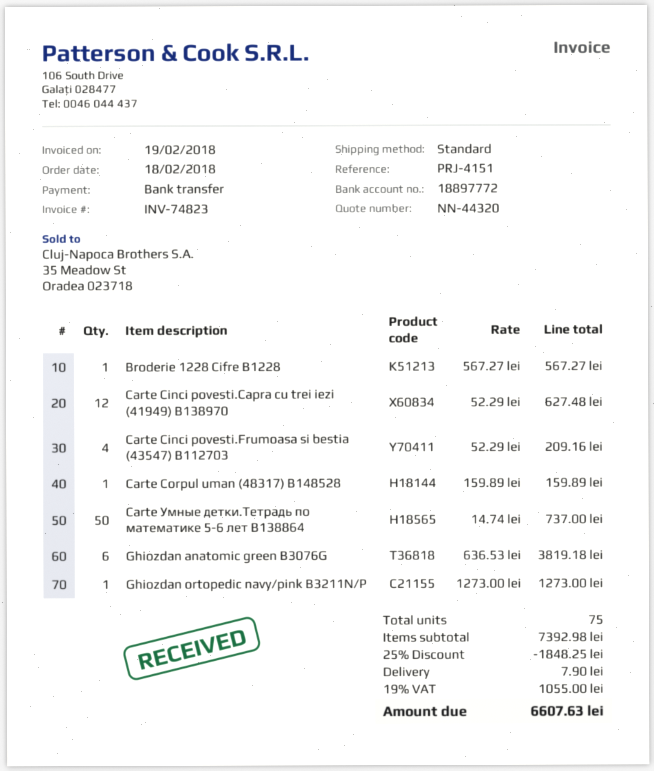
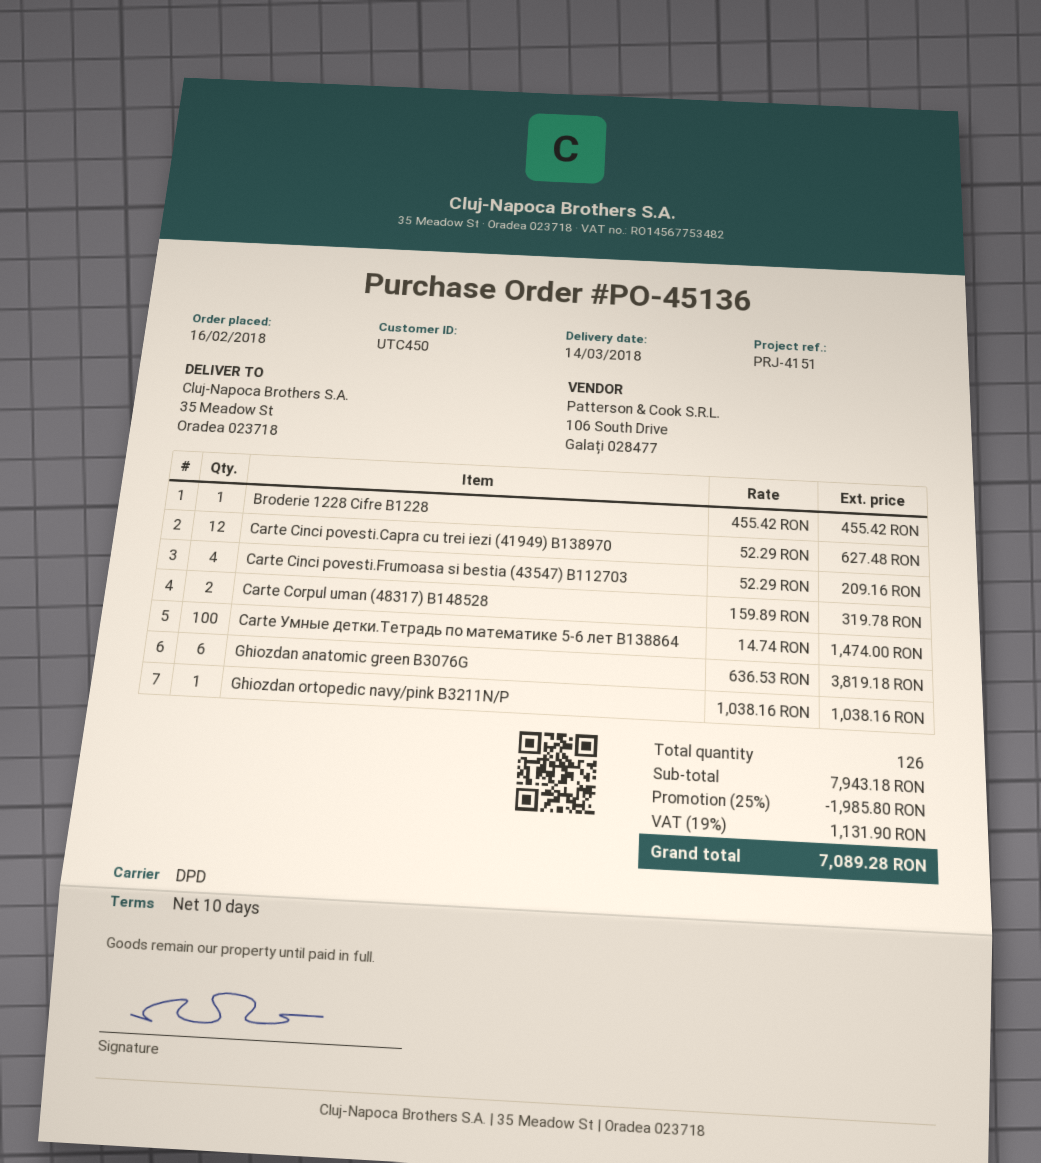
order date: 2018-02-18 -> 2018-02-16
shipping method: standard -> DPD
Broderie 1228 Cifre B1228: 1 x 567.27 = 567.27 -> 1 x 455.42 = 455.42
Carte Corpul uman (48317) B148528: 1 x 159.89 = 159.89 -> 2 x 159.89 = 319.78
Carte Умные детки.Тетрадь по математике 5-6 лет B138864: 50 x 14.74 = 737.00 -> 100 x 14.74 = 1474.00
Ghiozdan ortopedic navy/pink B3211N/P: 1 x 1273.00 = 1273.00 -> 1 x 1038.16 = 1038.16
total quantity: 75 -> 126
subtotal: 7392.98 -> 7943.18
discount: 25% = 1848.25 -> 25% = 1985.80
shipping: 7.90 -> none
tax: 19% = 1055.00 -> 19% = 1131.90
total: 6607.63 -> 7089.28

